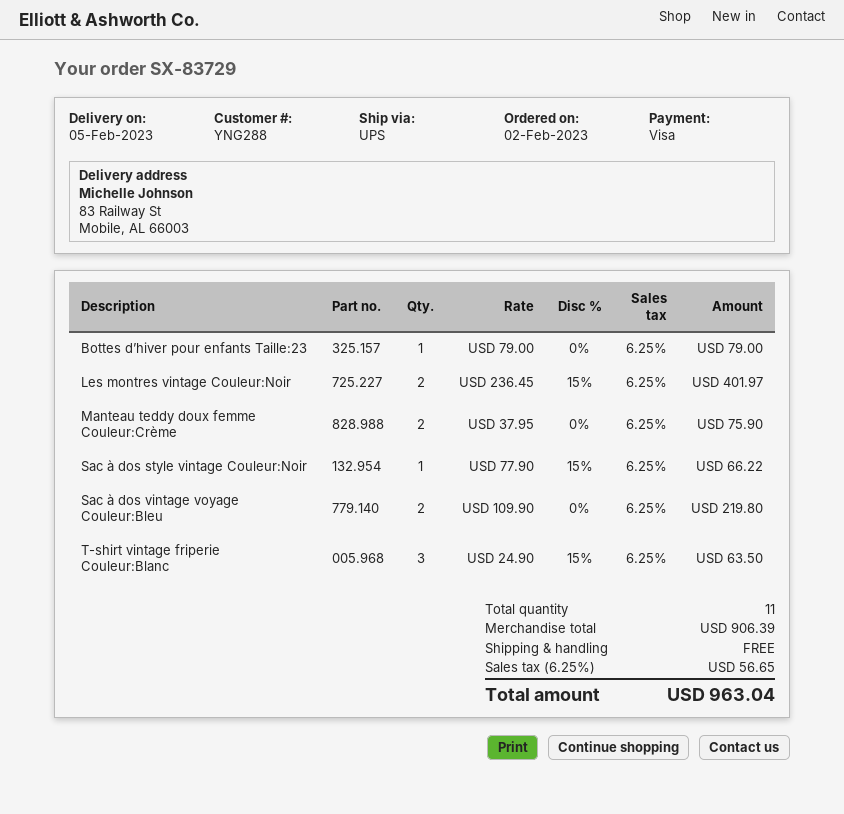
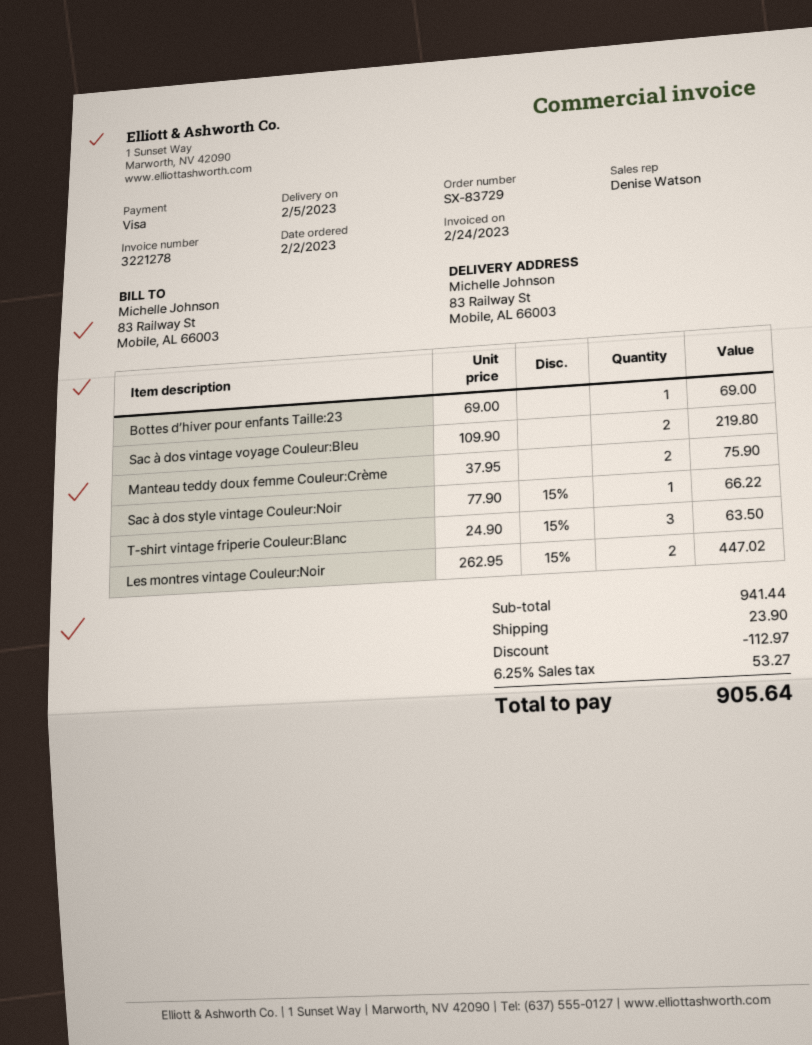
Bottes d’hiver pour enfants Taille:23: 1 x 79.00 = 79.00 -> 1 x 69.00 = 69.00
Les montres vintage Couleur:Noir: 2 x 236.45 - 15% = 401.97 -> 2 x 262.95 - 15% = 447.02
subtotal: 906.39 -> 941.44
discount: none -> 112.97
shipping: 0.00 -> 23.90
tax: 6.25% = 56.65 -> 6.25% = 53.27
total: 963.04 -> 905.64

